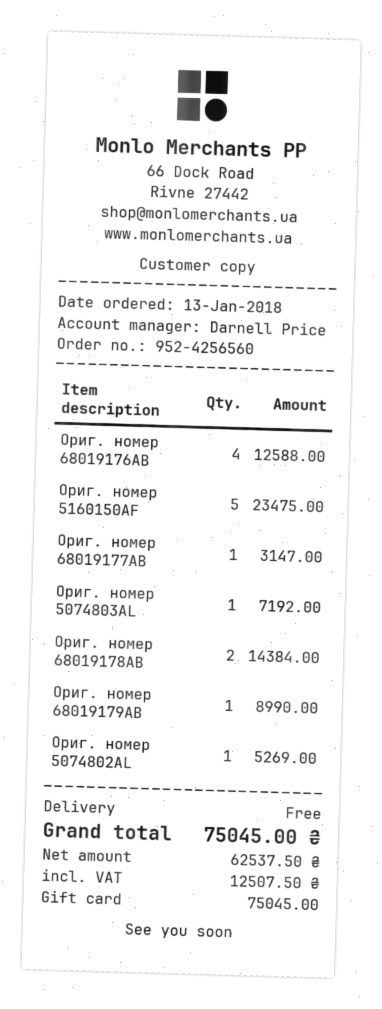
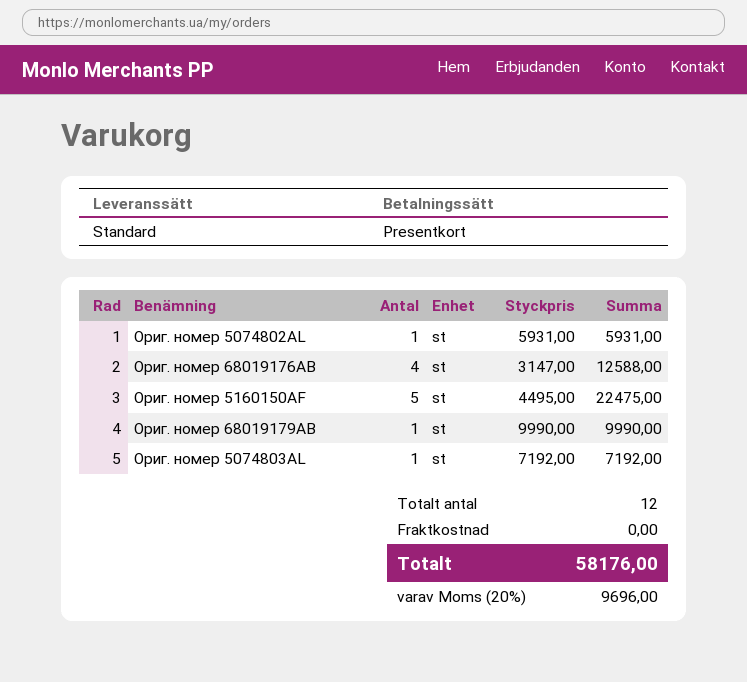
Ориг. номер 5160150AF: 5 for 23475.00 -> 5 for 22475.00
Ориг. номер 68019177AB: 1 for 3147.00 -> none
Ориг. номер 68019178AB: 2 for 14384.00 -> none
Ориг. номер 68019179AB: 1 for 8990.00 -> 1 for 9990.00
Ориг. номер 5074802AL: 1 for 5269.00 -> 1 for 5931.00
tax: 12507.50 -> 9696.00
total: 75045.00 -> 58176.00

